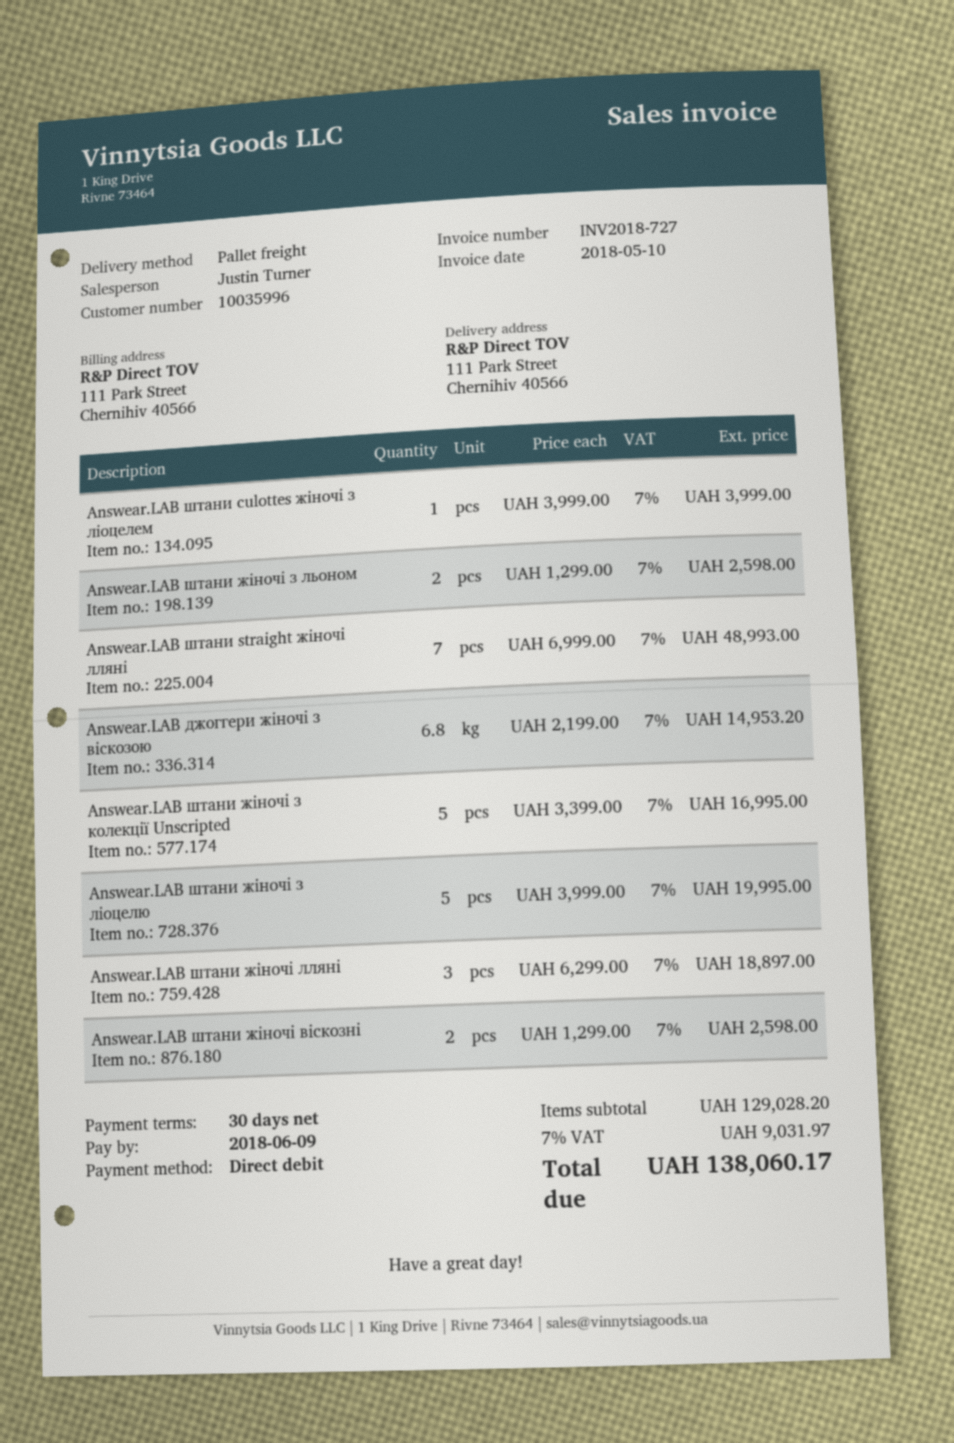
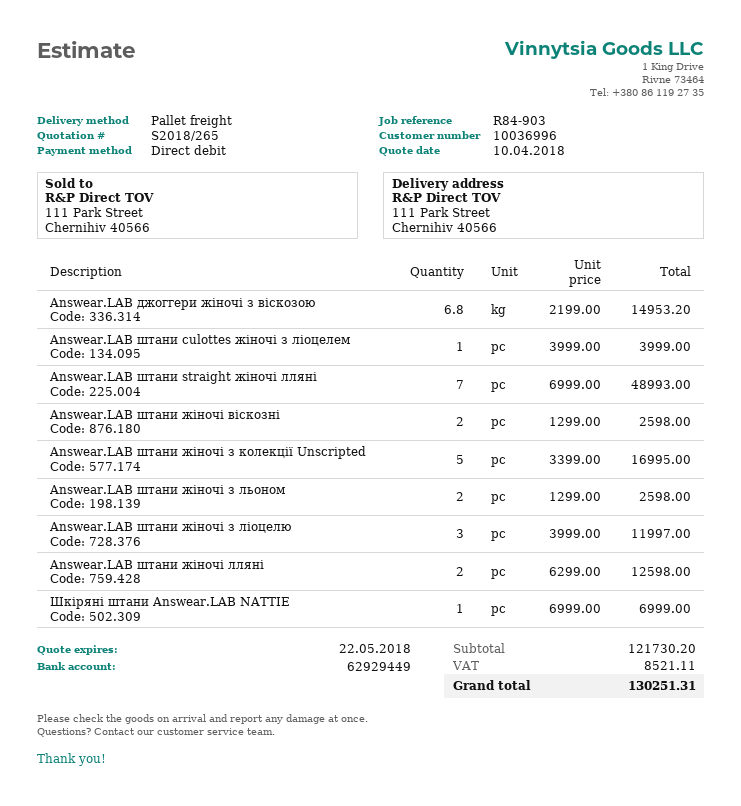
customer number: 10035996 -> 10036996
Answear.LAB штани жіночі з ліоцелю: 5 x 3999.00 = 19995.00 -> 3 x 3999.00 = 11997.00
Answear.LAB штани жіночі лляні: 3 x 6299.00 = 18897.00 -> 2 x 6299.00 = 12598.00
Шкіряні штани Answear.LAB NATTIE: none -> 1 x 6999.00 = 6999.00
subtotal: 129028.20 -> 121730.20
tax: 9031.97 -> 8521.11
total: 138060.17 -> 130251.31

